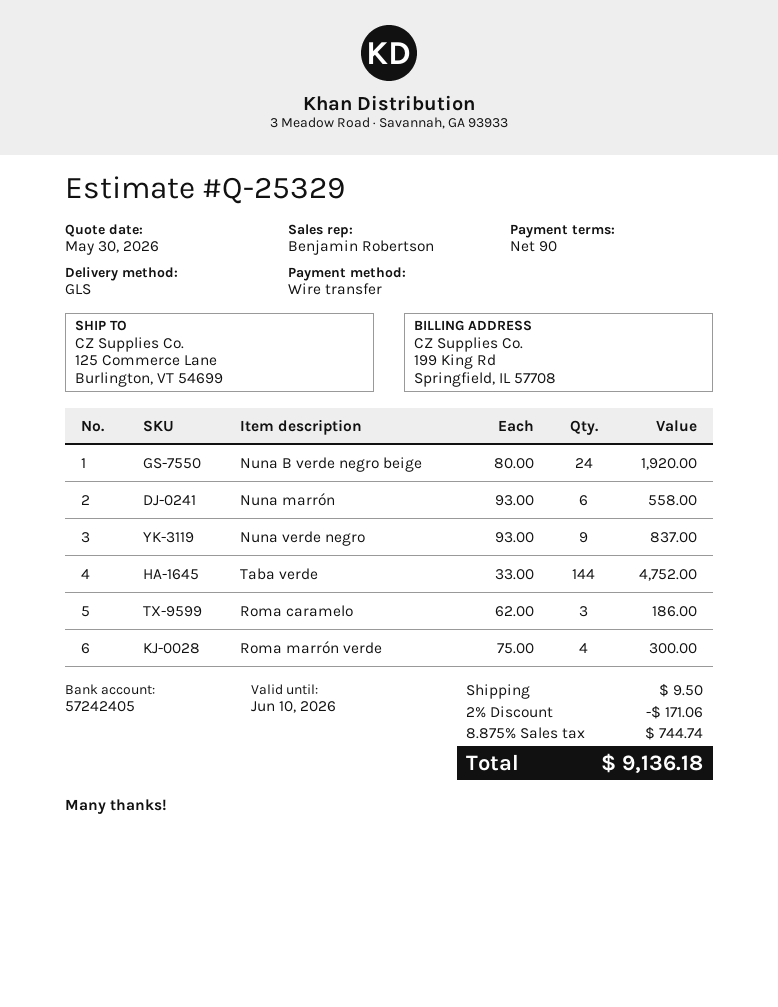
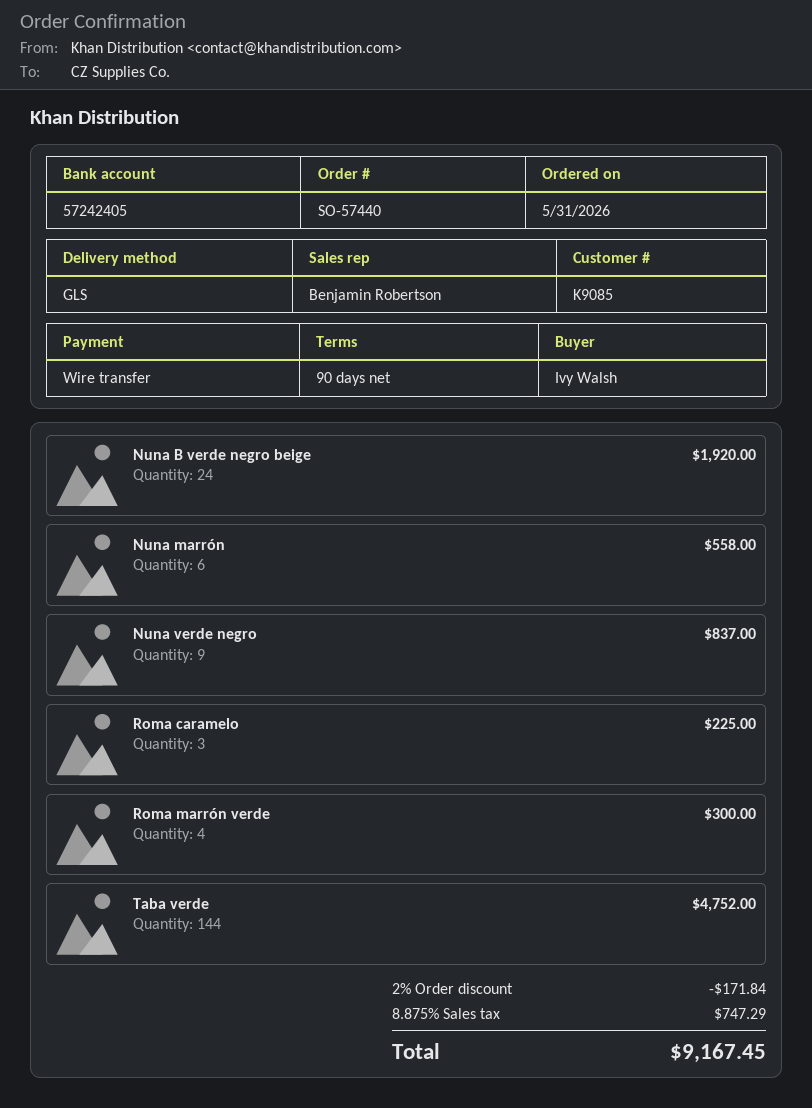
Roma caramelo: 3 for 186.00 -> 3 for 225.00
discount: 2% = 171.06 -> 2% = 171.84
shipping: 9.50 -> none
tax: 8.875% = 744.74 -> 8.875% = 747.29
total: 9136.18 -> 9167.45

